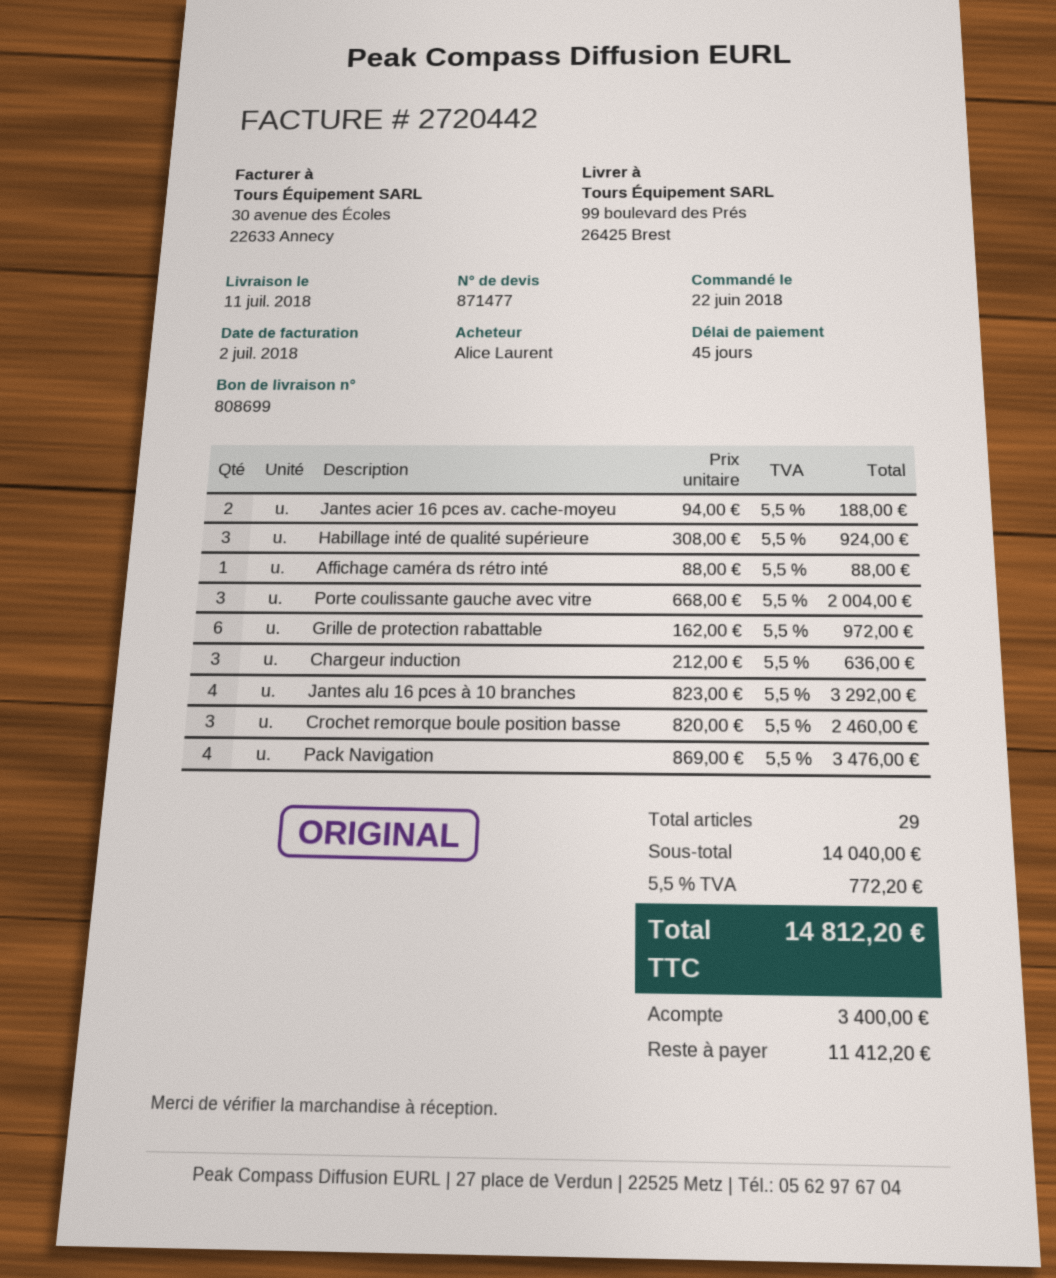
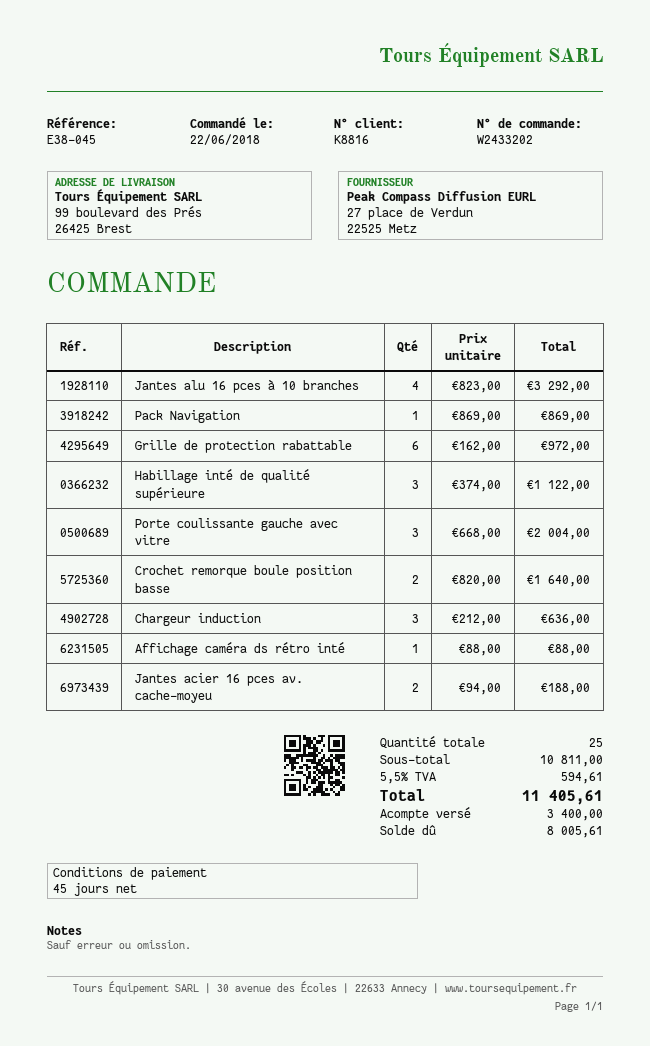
Habillage inté de qualité supérieure: 3 x 308.00 = 924.00 -> 3 x 374.00 = 1122.00
Crochet remorque boule position basse: 3 x 820.00 = 2460.00 -> 2 x 820.00 = 1640.00
Pack Navigation: 4 x 869.00 = 3476.00 -> 1 x 869.00 = 869.00
total quantity: 29 -> 25
subtotal: 14040.00 -> 10811.00
tax: 5.5% = 772.20 -> 5.5% = 594.61
total: 14812.20 -> 11405.61
balance: 11412.20 -> 8005.61

